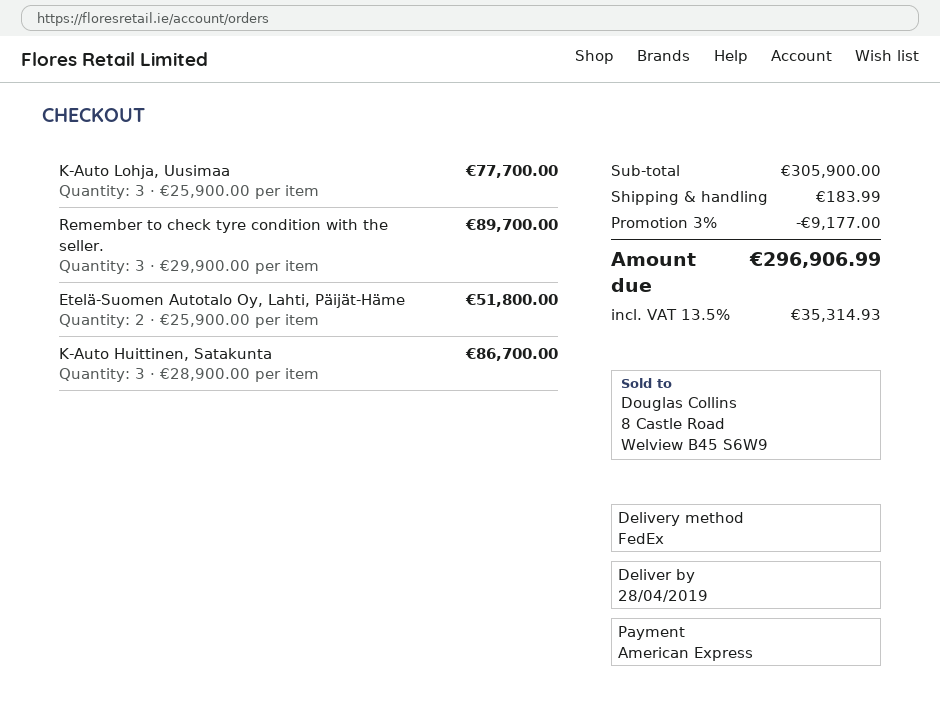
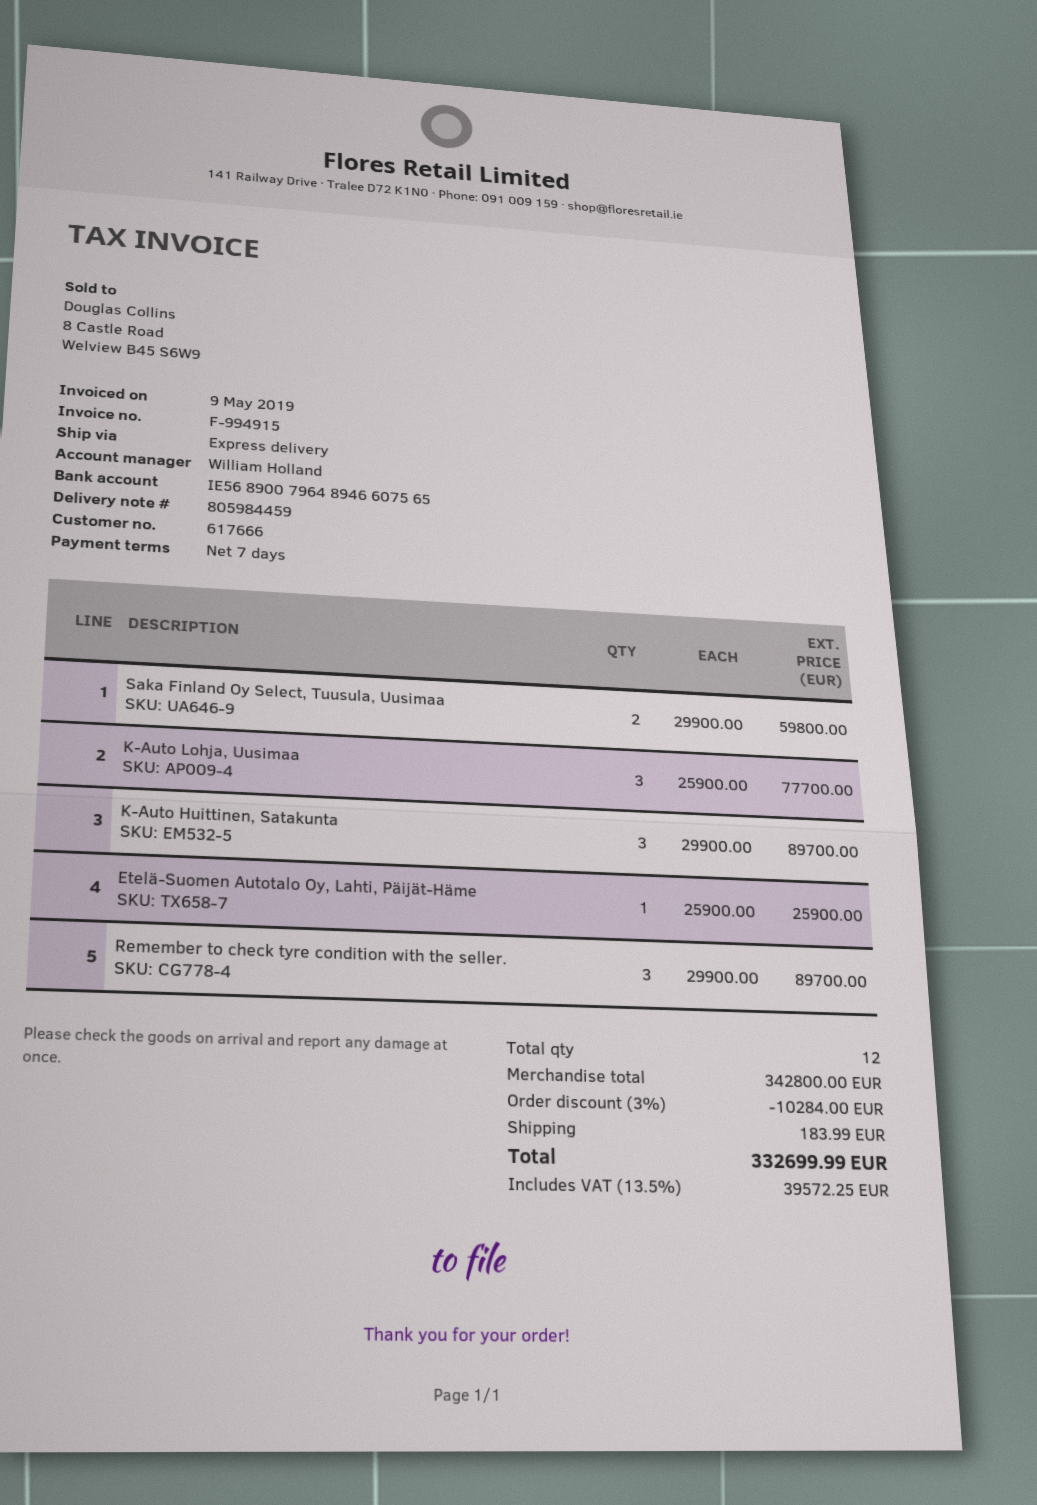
shipping method: FedEx -> express
Etelä-Suomen Autotalo Oy, Lahti, Päijät-Häme: 2 x 25900.00 = 51800.00 -> 1 x 25900.00 = 25900.00
K-Auto Huittinen, Satakunta: 3 x 28900.00 = 86700.00 -> 3 x 29900.00 = 89700.00
Saka Finland Oy Select, Tuusula, Uusimaa: none -> 2 x 29900.00 = 59800.00
subtotal: 305900.00 -> 342800.00
discount: 3% = 9177.00 -> 3% = 10284.00
tax: 13.5% = 35314.93 -> 13.5% = 39572.25
total: 296906.99 -> 332699.99

